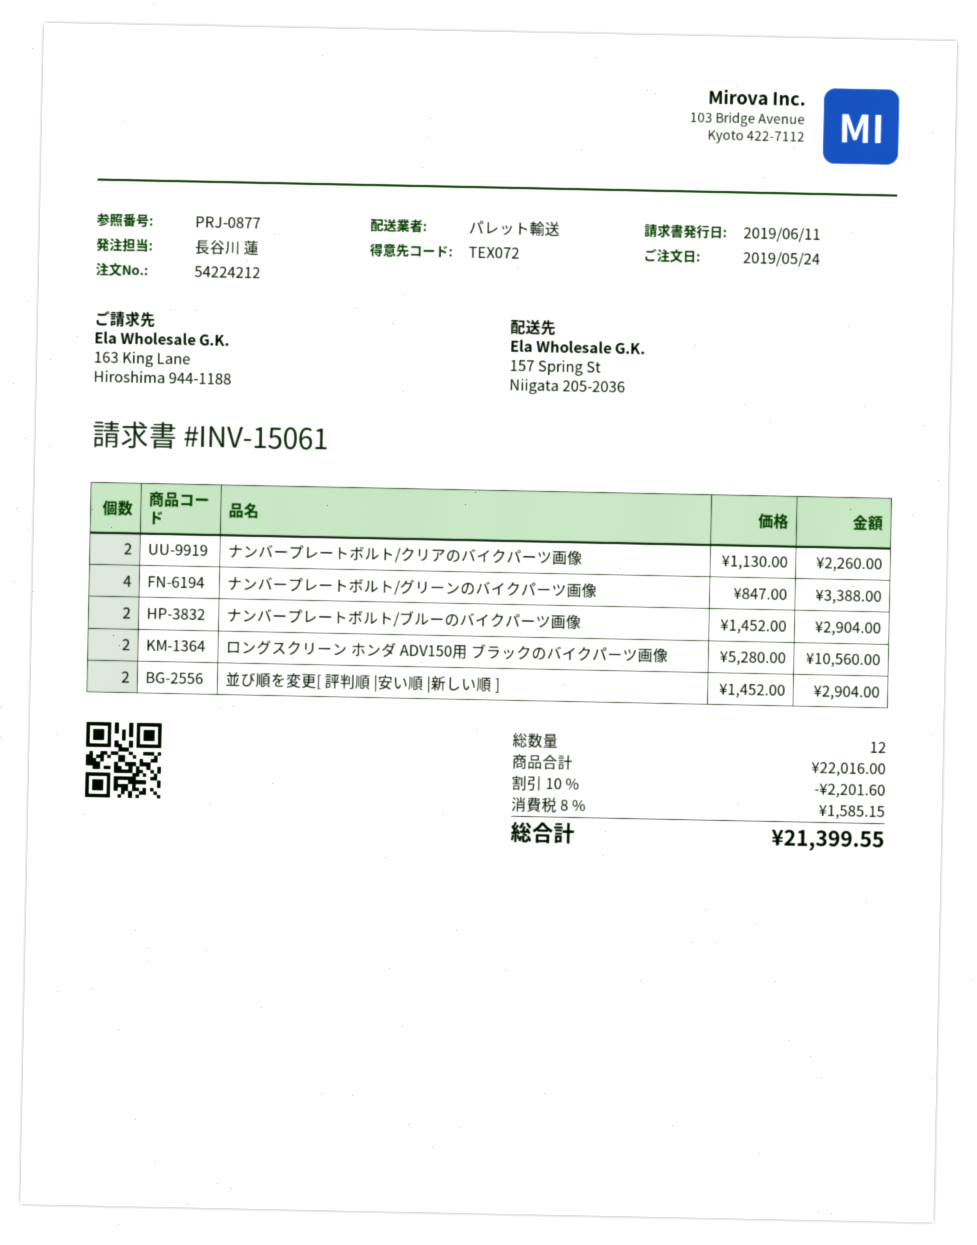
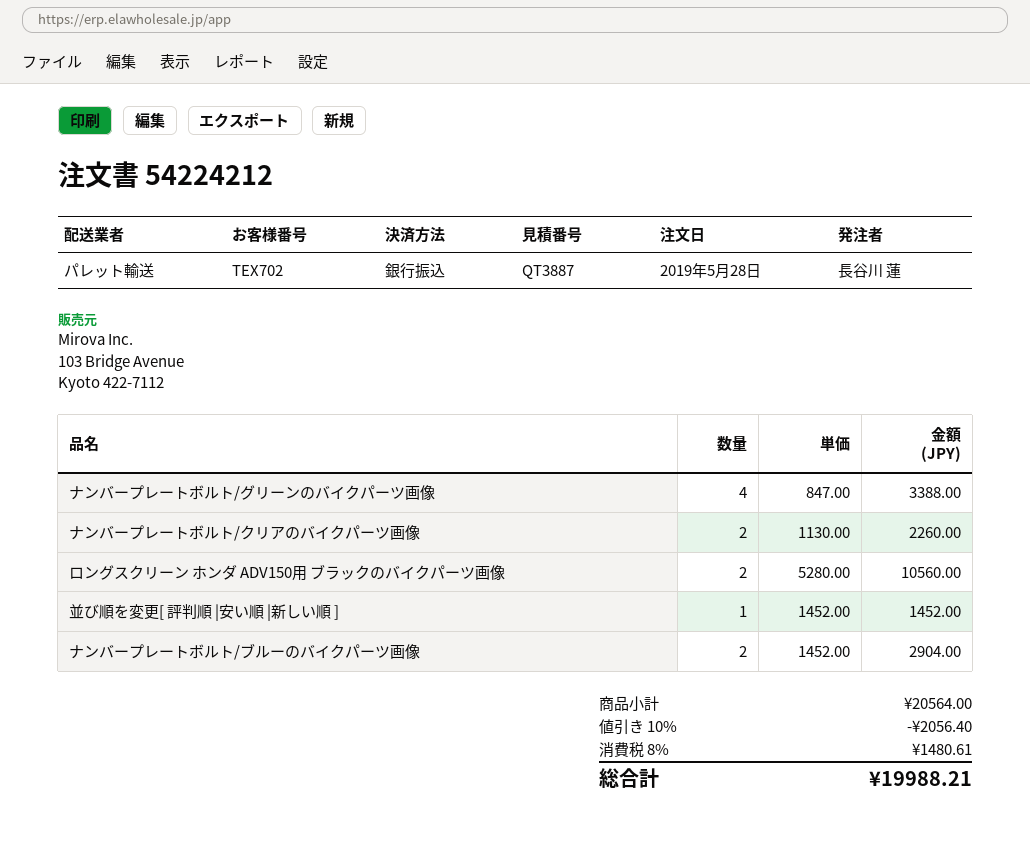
order date: 2019-05-24 -> 2019-05-28
customer number: TEX072 -> TEX702
並び順を変更[ 評判順 |安い順 |新しい順 ]: 2 x 1452.00 = 2904.00 -> 1 x 1452.00 = 1452.00
subtotal: 22016.00 -> 20564.00
discount: 10% = 2201.60 -> 10% = 2056.40
tax: 8% = 1585.15 -> 8% = 1480.61
total: 21399.55 -> 19988.21

